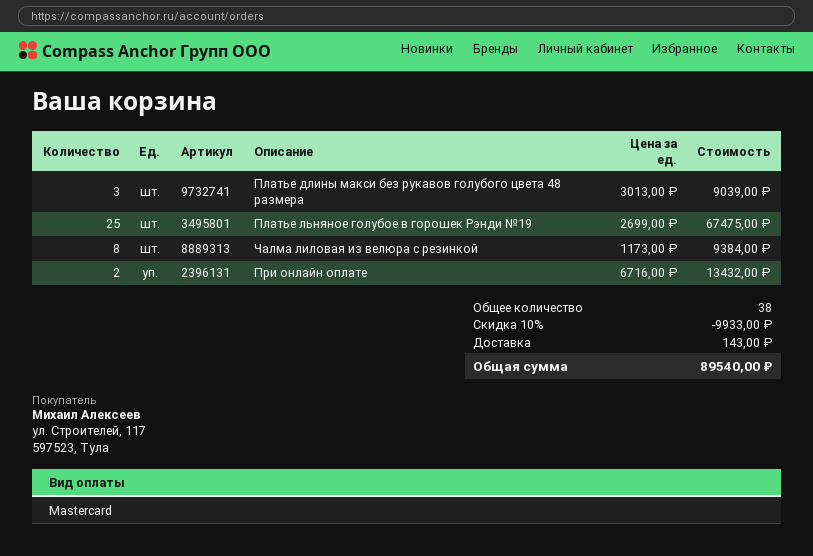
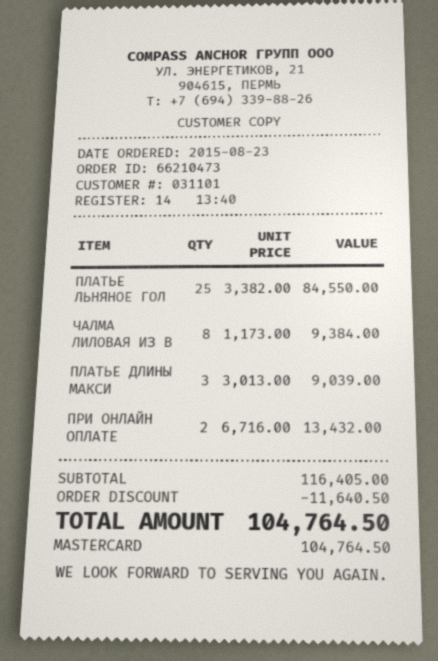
Платье льняное голубое в горошек Рэнди №19: 25 x 2699.00 = 67475.00 -> 25 x 3382.00 = 84550.00
discount: 9933.00 -> 11640.50
shipping: 143.00 -> none
total: 89540.00 -> 104764.50

